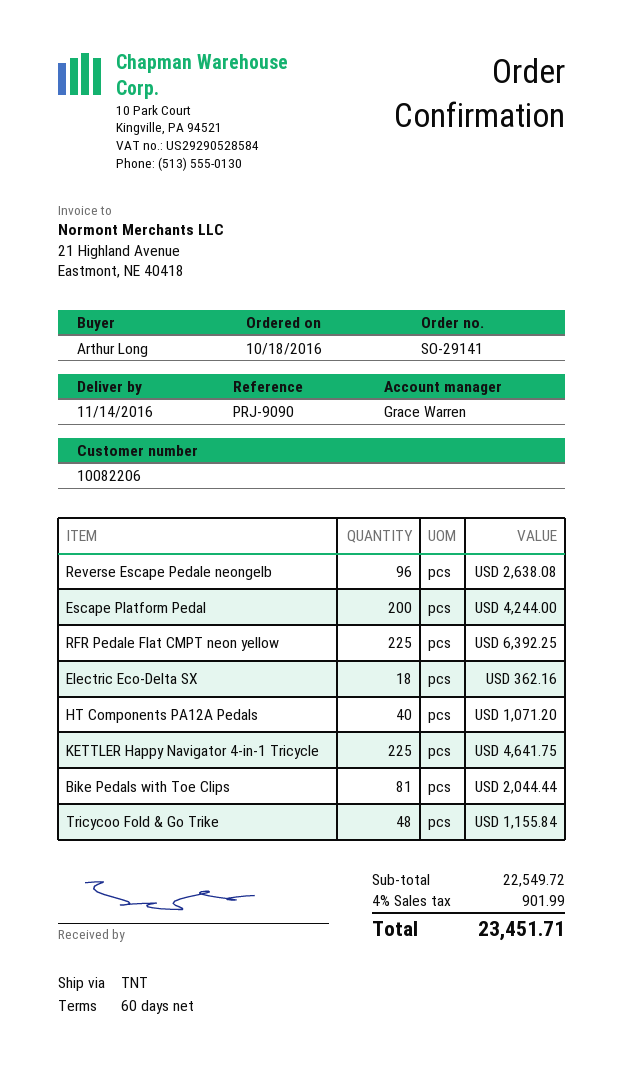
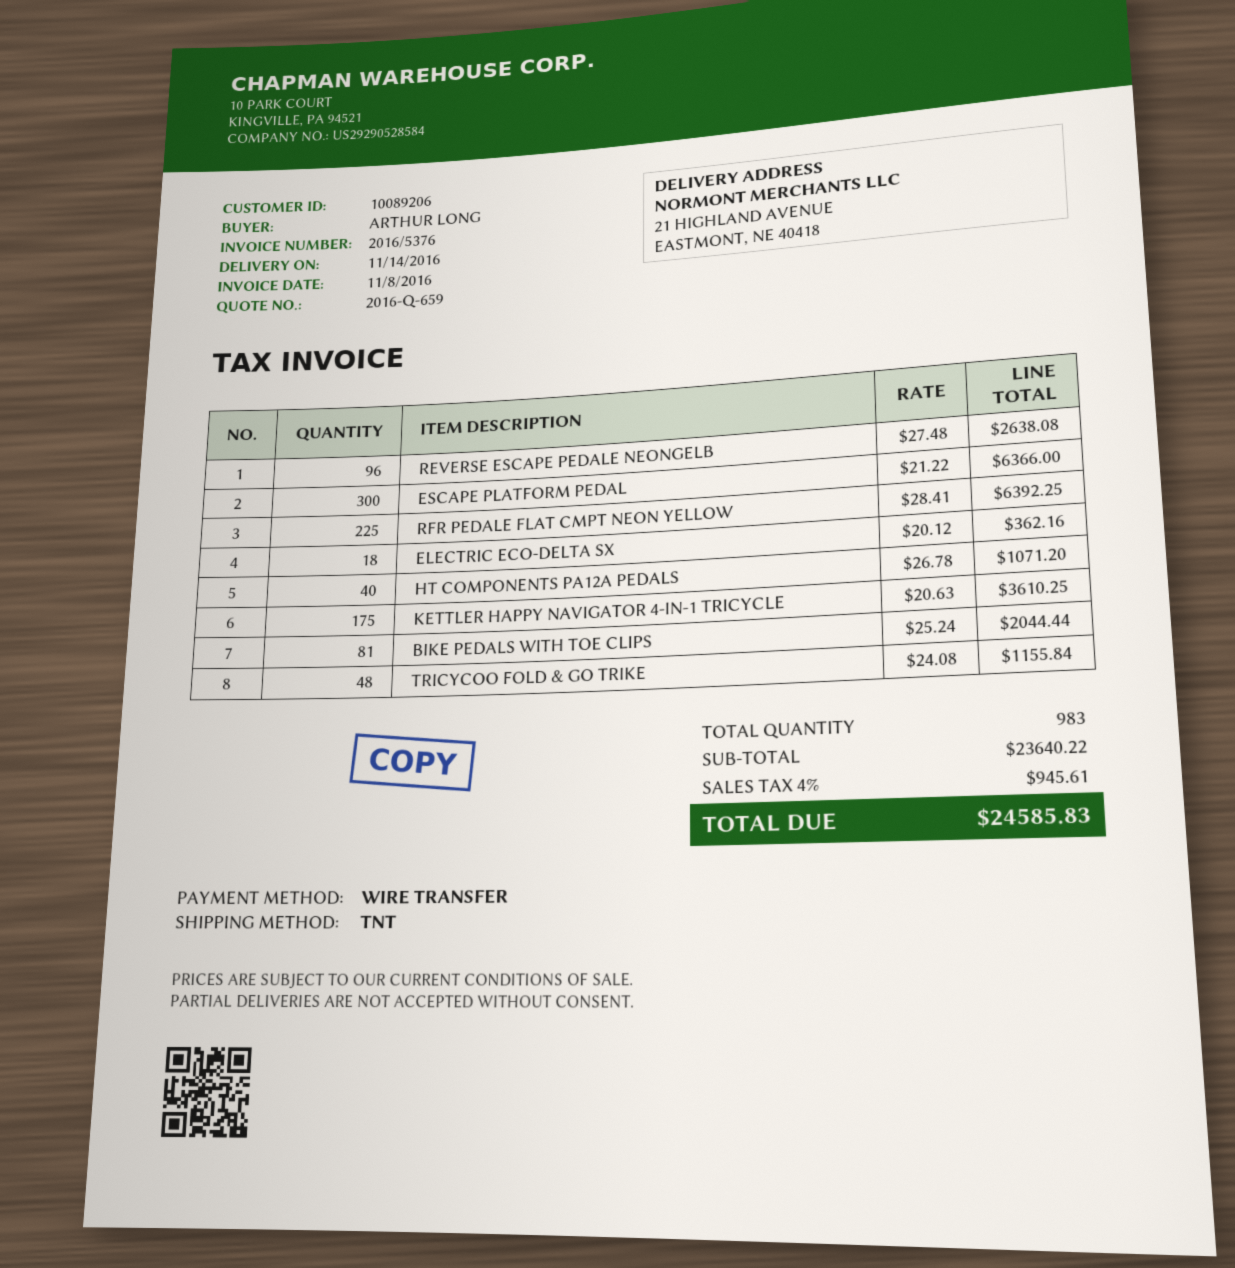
customer number: 10082206 -> 10089206
Escape Platform Pedal: 200 for 4244.00 -> 300 for 6366.00
KETTLER Happy Navigator 4-in-1 Tricycle: 225 for 4641.75 -> 175 for 3610.25
subtotal: 22549.72 -> 23640.22
tax: 4% = 901.99 -> 4% = 945.61
total: 23451.71 -> 24585.83

